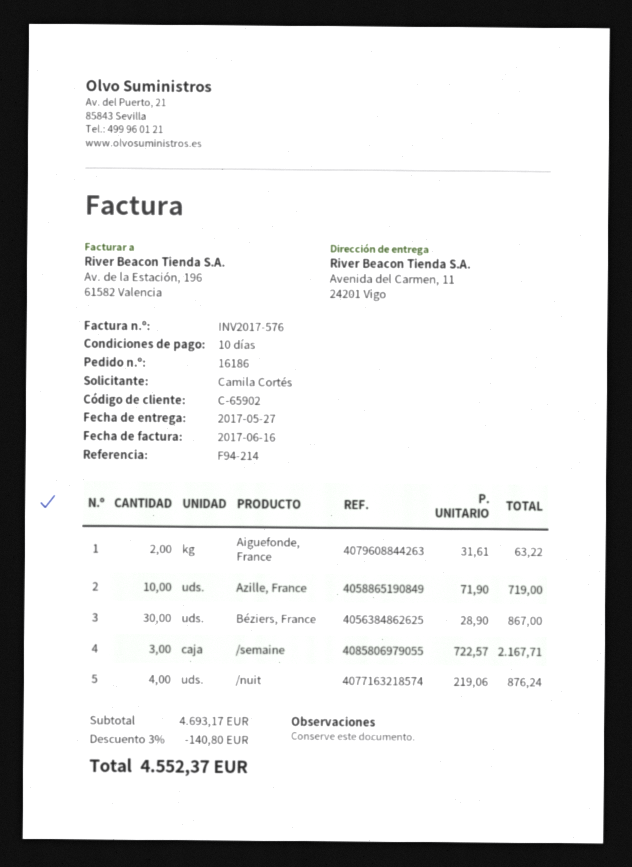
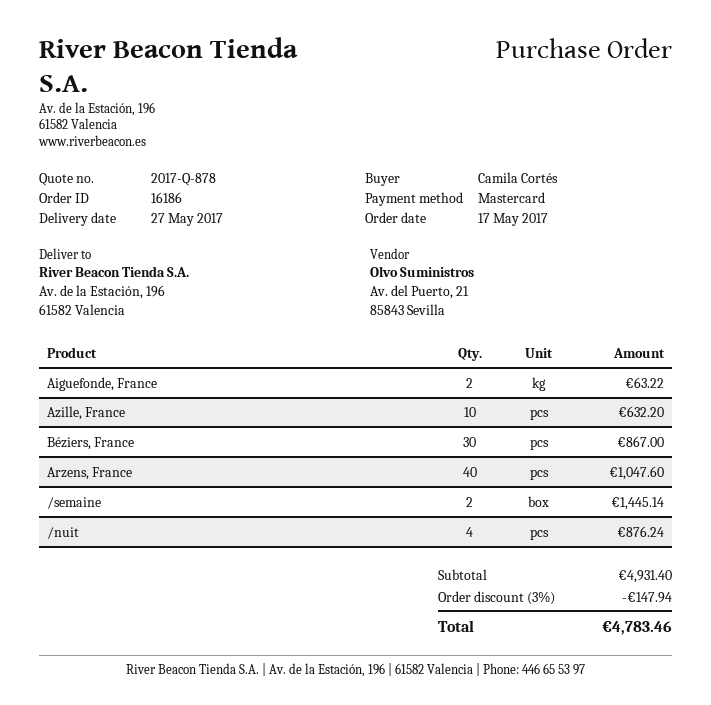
ship to: Avenida del Carmen, 11, 24201 Vigo -> Av. de la Estación, 196, 61582 Valencia
Azille, France: 10 for 719.00 -> 10 for 632.20
/semaine: 3 for 2167.71 -> 2 for 1445.14
Arzens, France: none -> 40 for 1047.60
subtotal: 4693.17 -> 4931.40
discount: 3% = 140.80 -> 3% = 147.94
total: 4552.37 -> 4783.46

